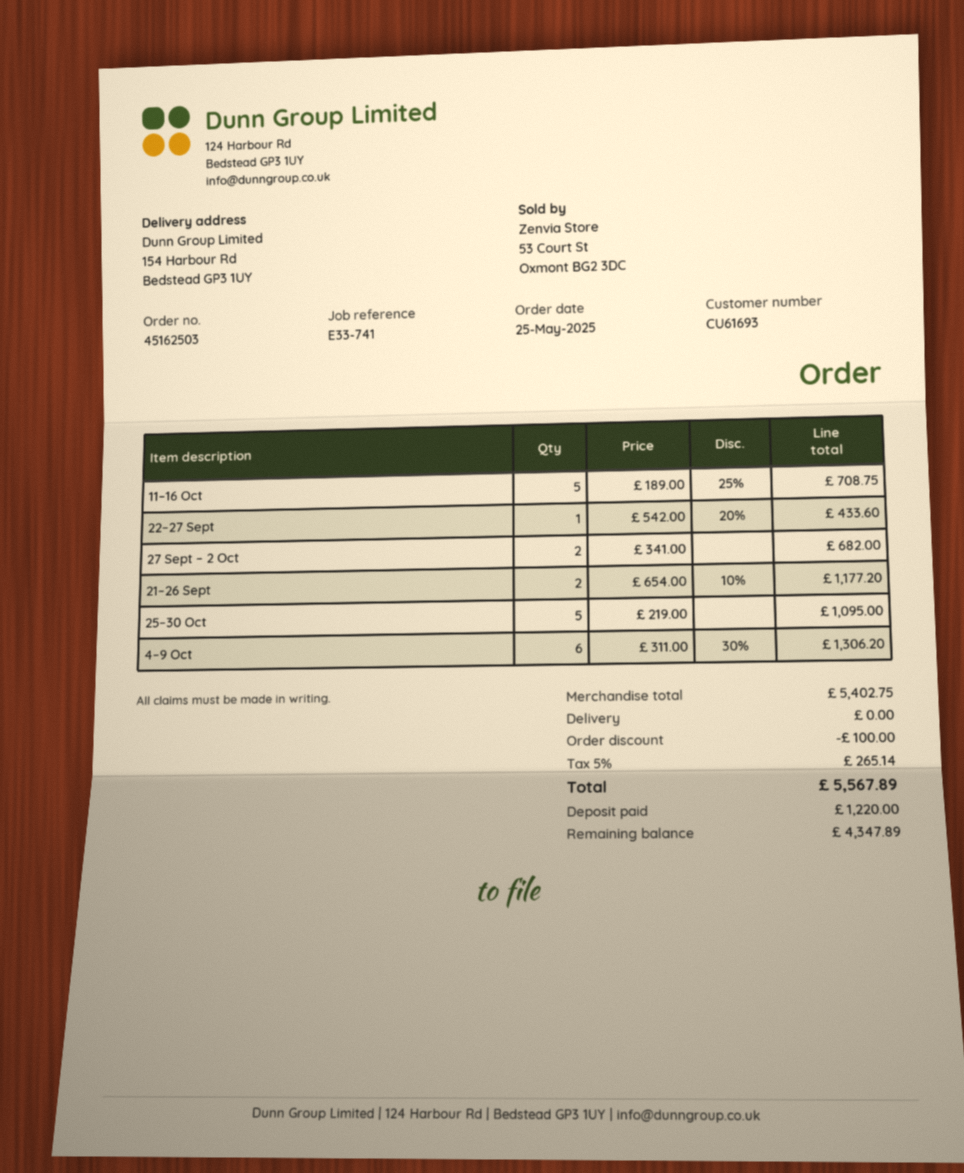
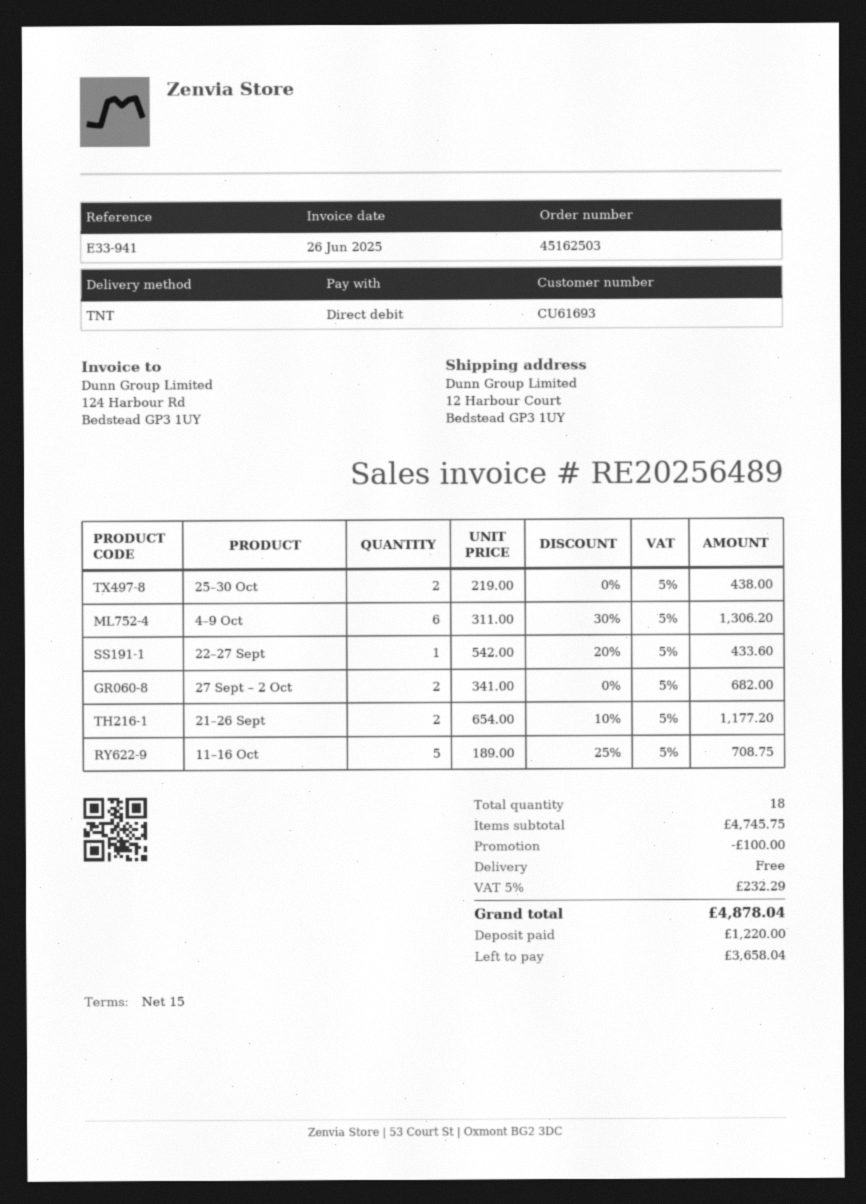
reference: E33-741 -> E33-941
ship to: 154 Harbour Rd, Bedstead GP3 1UY -> 12 Harbour Court, Bedstead GP3 1UY
25–30 Oct: 5 x 219.00 = 1095.00 -> 2 x 219.00 = 438.00
subtotal: 5402.75 -> 4745.75
tax: 5% = 265.14 -> 5% = 232.29
total: 5567.89 -> 4878.04
balance: 4347.89 -> 3658.04

